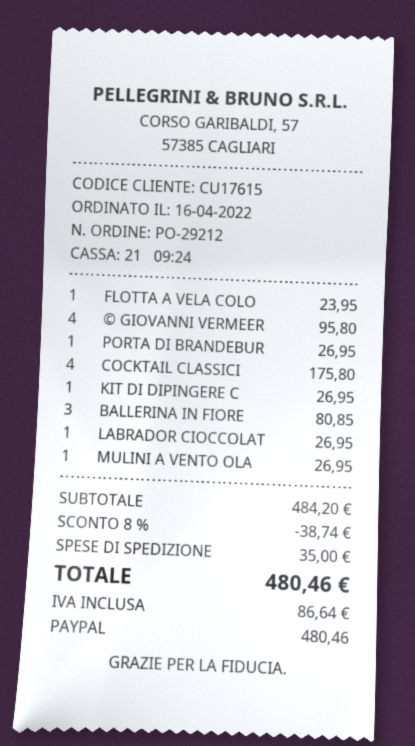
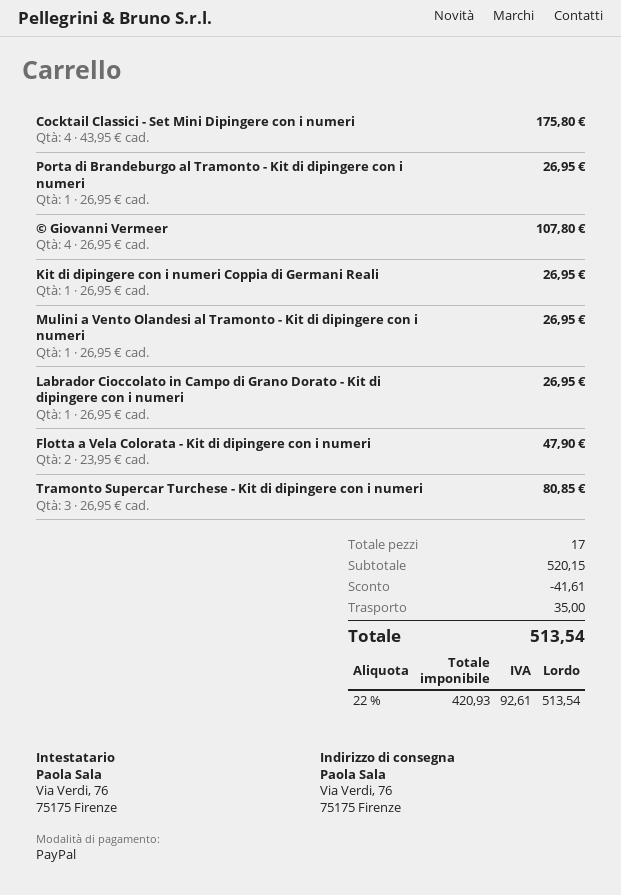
FLOTTA A VELA COLO: 1 for 23.95 -> 2 for 47.90
© GIOVANNI VERMEER: 4 for 95.80 -> 4 for 107.80
BALLERINA IN FIORE: 3 for 80.85 -> none
Tramonto Supercar Turchese - Kit di dipingere con i numeri: none -> 3 for 80.85
subtotal: 484.20 -> 520.15
discount: 38.74 -> 41.61
tax: 86.64 -> 92.61
total: 480.46 -> 513.54

